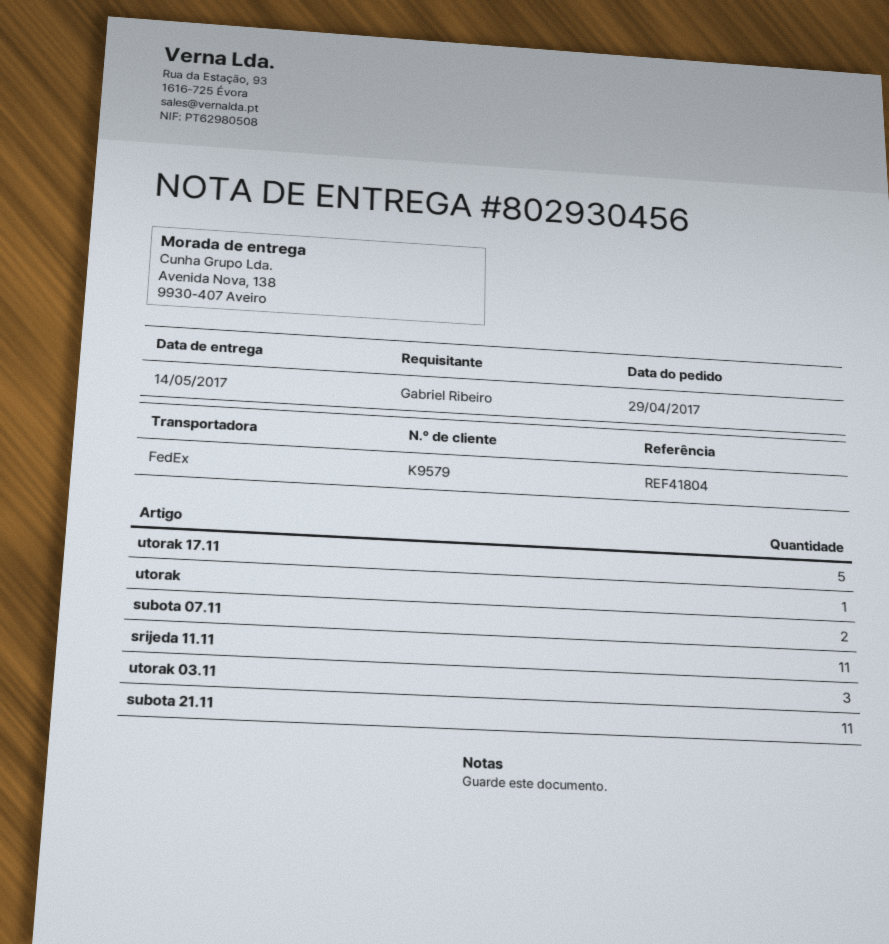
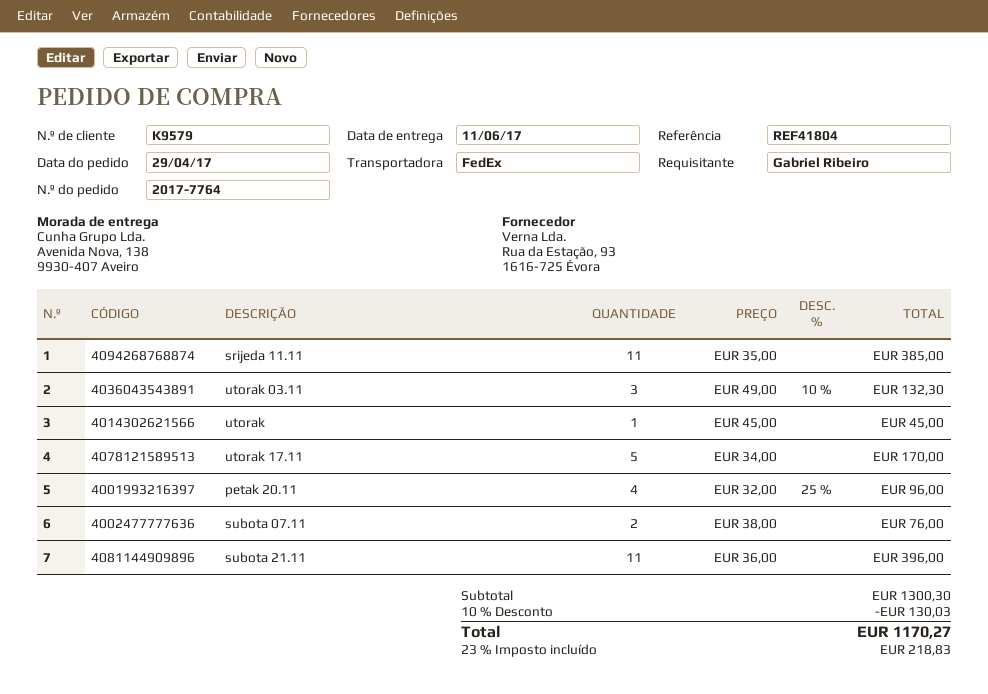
delivery date: 2017-05-14 -> 2017-06-11
petak 20.11: none -> 4

